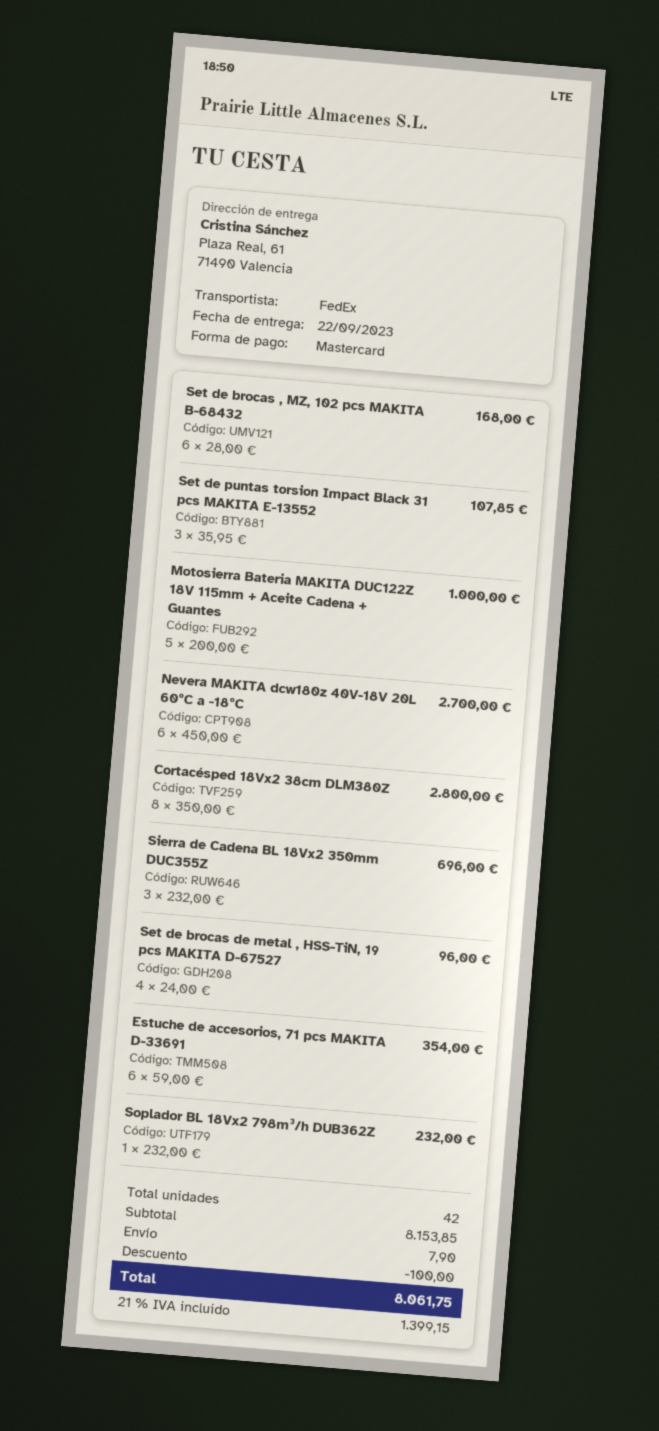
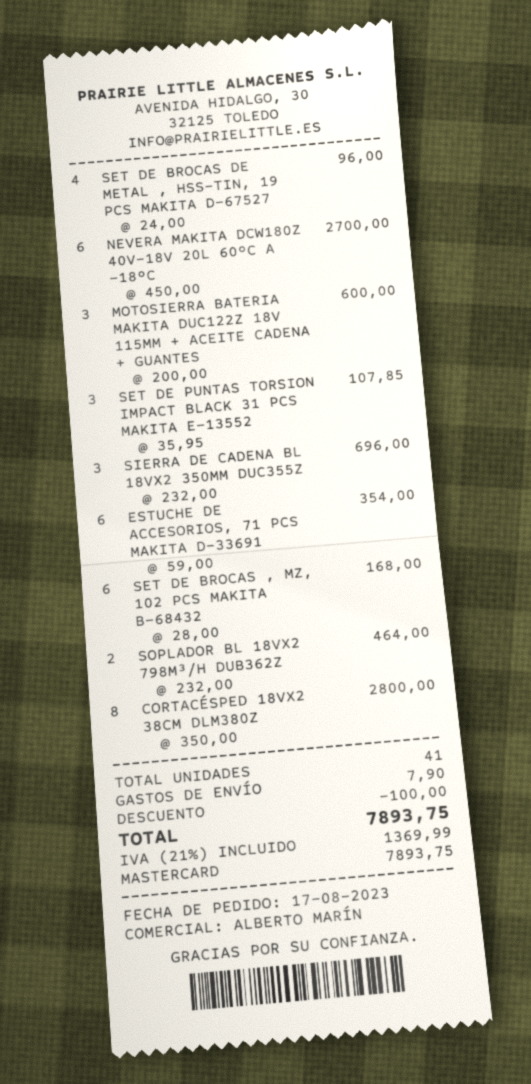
Motosierra Bateria MAKITA DUC122Z 18V 115mm + Aceite Cadena + Guantes: 5 x 200.00 = 1000.00 -> 3 x 200.00 = 600.00
Soplador BL 18Vx2 798m³/h DUB362Z: 1 x 232.00 = 232.00 -> 2 x 232.00 = 464.00
total quantity: 42 -> 41
tax: 21% = 1399.15 -> 21% = 1369.99
total: 8061.75 -> 7893.75

